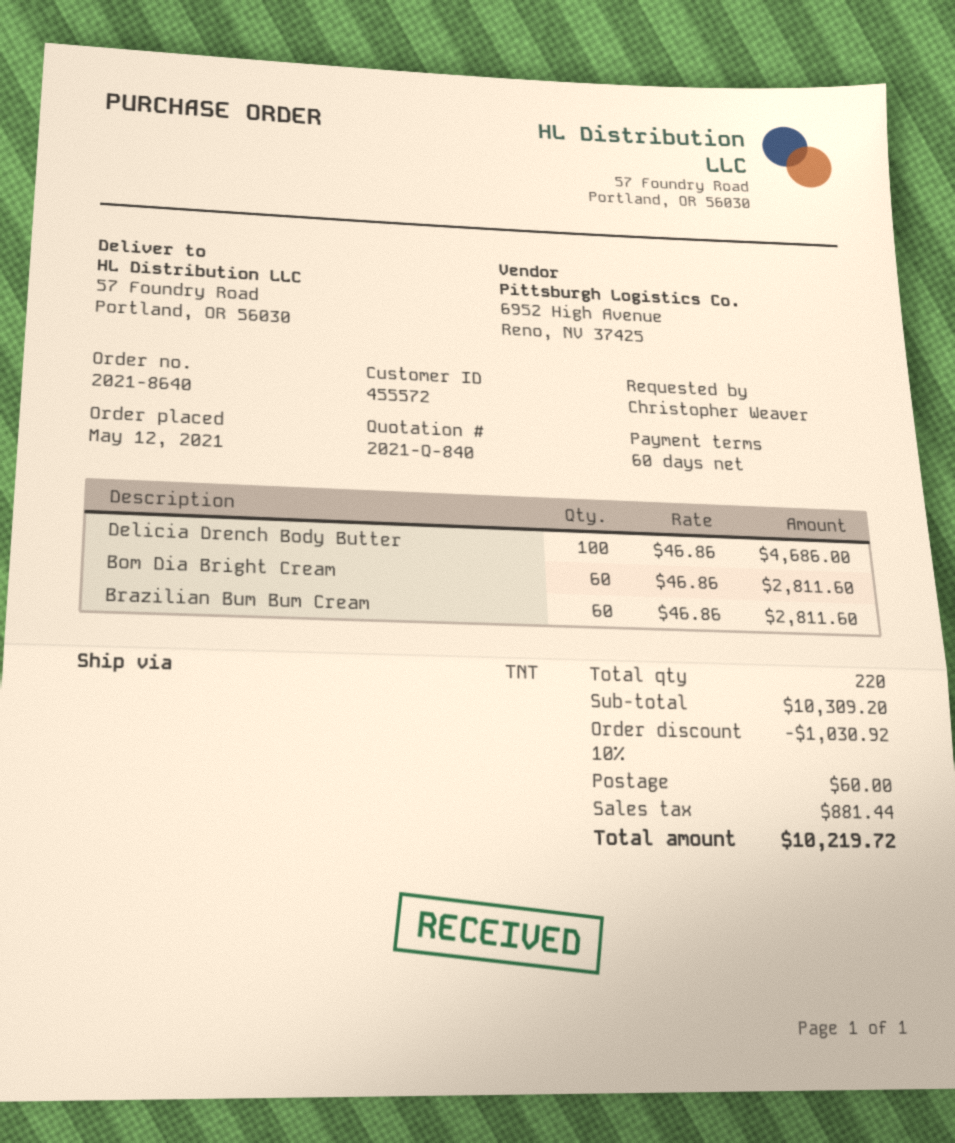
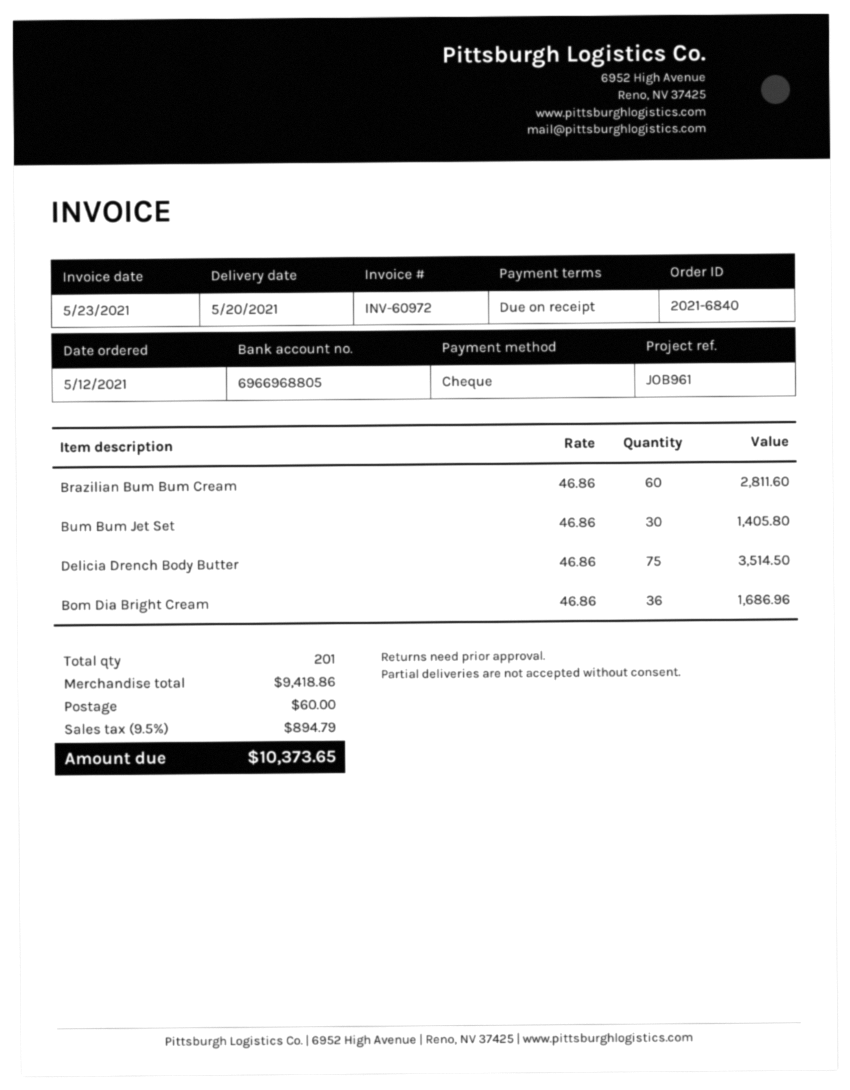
order number: 2021-8640 -> 2021-6840
payment terms: 60 days -> on receipt
Delicia Drench Body Butter: 100 x 46.86 = 4686.00 -> 75 x 46.86 = 3514.50
Bom Dia Bright Cream: 60 x 46.86 = 2811.60 -> 36 x 46.86 = 1686.96
Bum Bum Jet Set: none -> 30 x 46.86 = 1405.80
total quantity: 220 -> 201
subtotal: 10309.20 -> 9418.86
discount: 10% = 1030.92 -> none
tax: 881.44 -> 894.79
total: 10219.72 -> 10373.65

